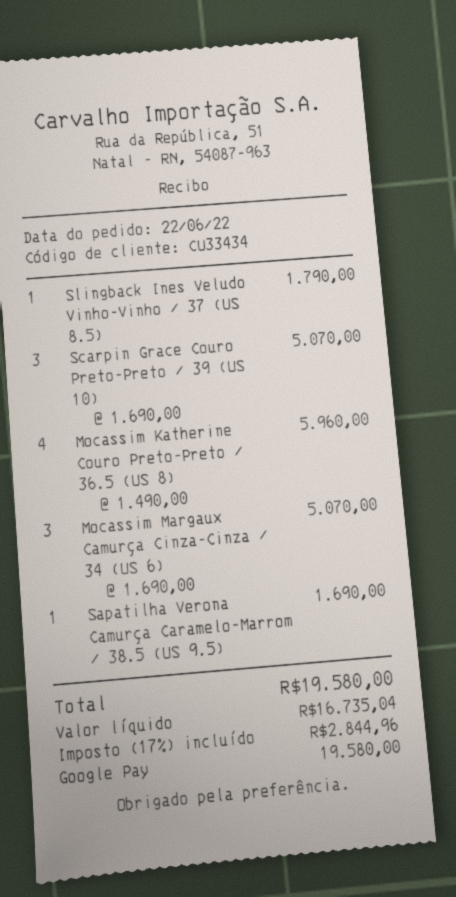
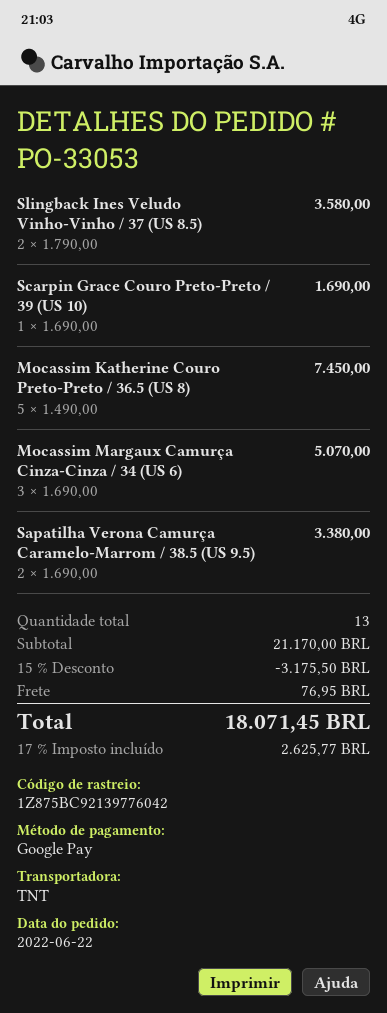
Slingback Ines Veludo Vinho-Vinho / 37 (US 8.5): 1 x 1790.00 = 1790.00 -> 2 x 1790.00 = 3580.00
Scarpin Grace Couro Preto-Preto / 39 (US 10): 3 x 1690.00 = 5070.00 -> 1 x 1690.00 = 1690.00
Mocassim Katherine Couro Preto-Preto / 36.5 (US 8): 4 x 1490.00 = 5960.00 -> 5 x 1490.00 = 7450.00
Sapatilha Verona Camurça Caramelo-Marrom / 38.5 (US 9.5): 1 x 1690.00 = 1690.00 -> 2 x 1690.00 = 3380.00
discount: none -> 15% = 3175.50
shipping: none -> 76.95
tax: 17% = 2844.96 -> 17% = 2625.77
total: 19580.00 -> 18071.45

